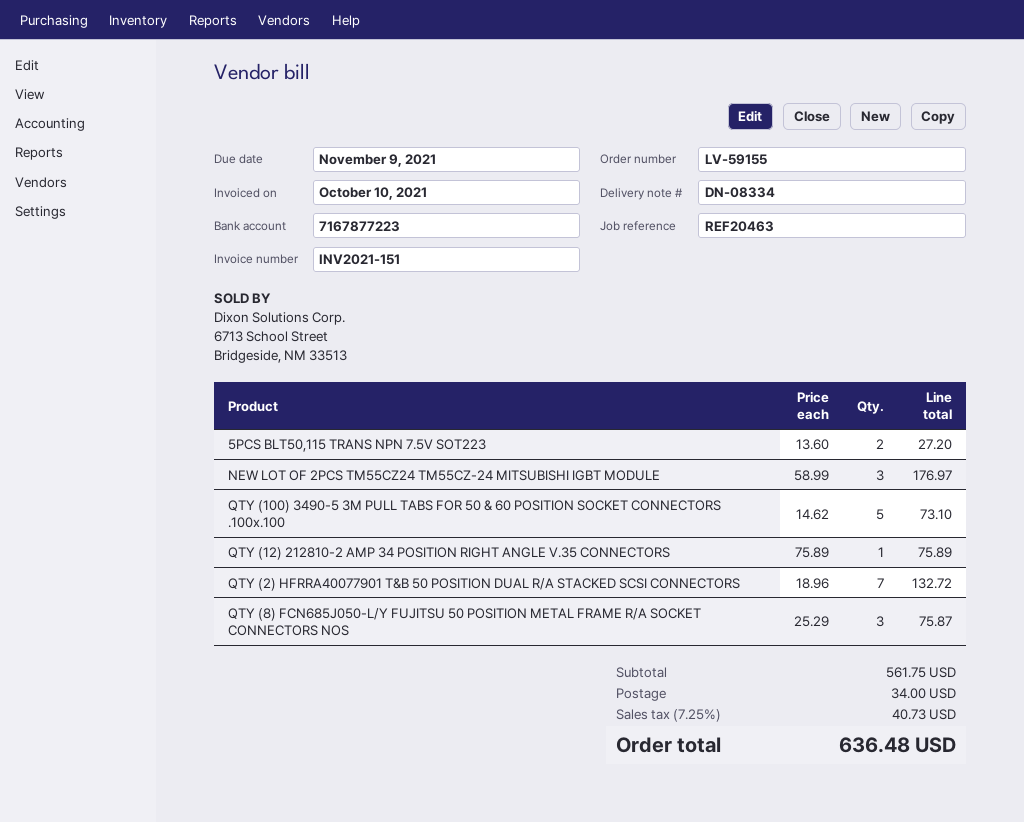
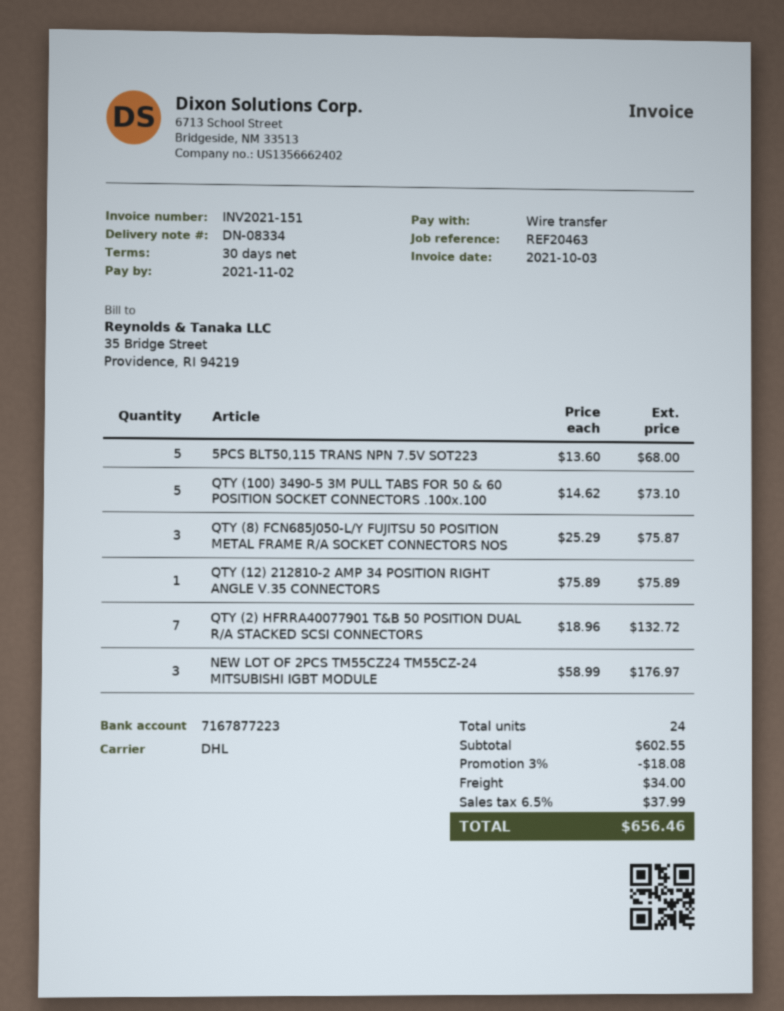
invoice date: 2021-10-10 -> 2021-10-03
due date: 2021-11-09 -> 2021-11-02
5PCS BLT50,115 TRANS NPN 7.5V SOT223: 2 x 13.60 = 27.20 -> 5 x 13.60 = 68.00
subtotal: 561.75 -> 602.55
discount: none -> 3% = 18.08
tax: 7.25% = 40.73 -> 6.5% = 37.99
total: 636.48 -> 656.46

